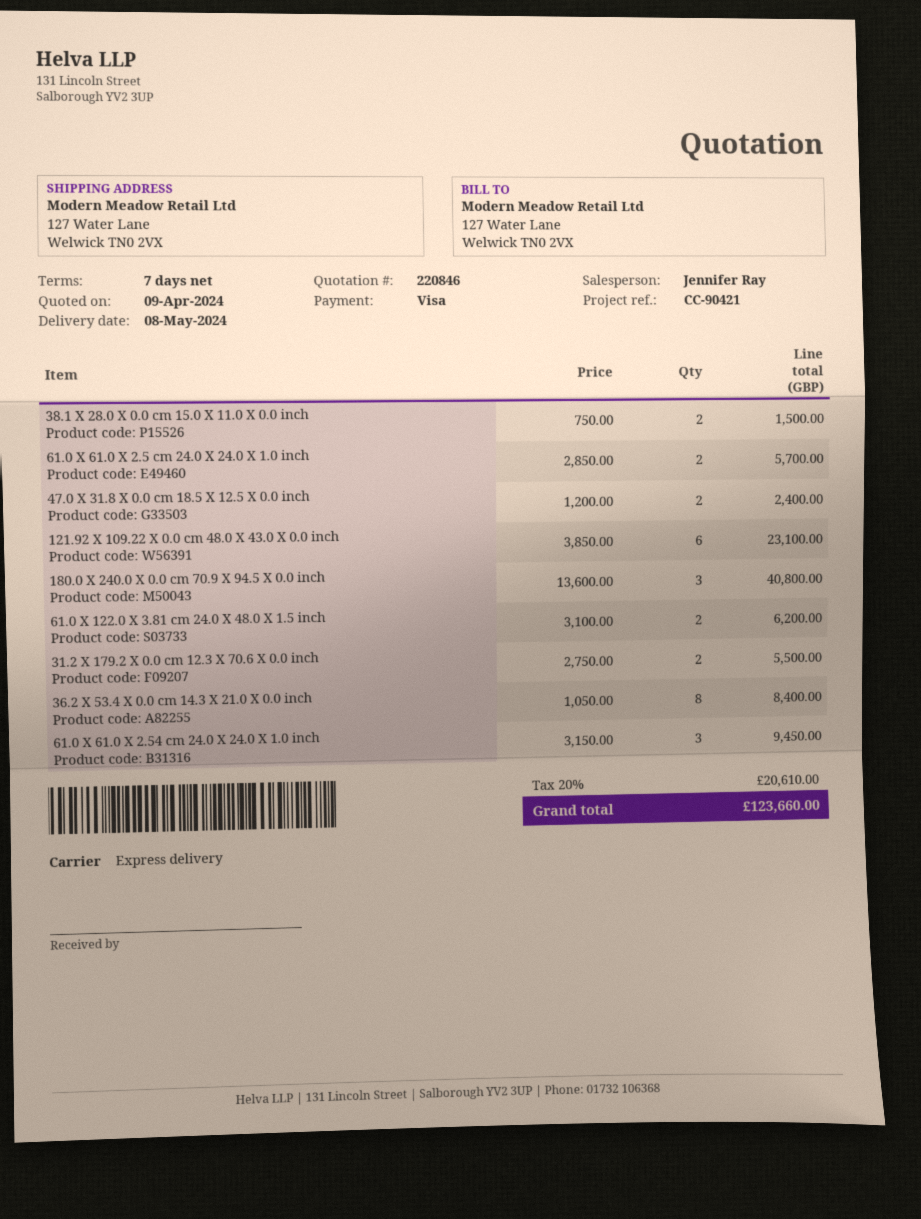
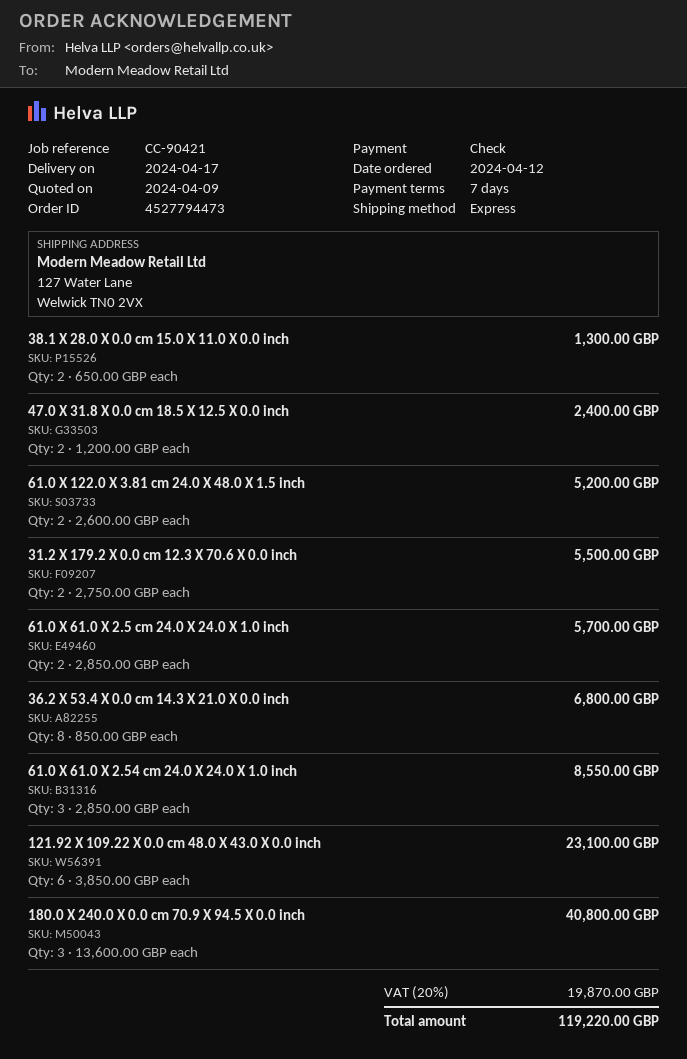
delivery date: 2024-05-08 -> 2024-04-17
payment method: Visa -> cheque
38.1 X 28.0 X 0.0 cm 15.0 X 11.0 X 0.0 inch: 2 x 750.00 = 1500.00 -> 2 x 650.00 = 1300.00
61.0 X 122.0 X 3.81 cm 24.0 X 48.0 X 1.5 inch: 2 x 3100.00 = 6200.00 -> 2 x 2600.00 = 5200.00
36.2 X 53.4 X 0.0 cm 14.3 X 21.0 X 0.0 inch: 8 x 1050.00 = 8400.00 -> 8 x 850.00 = 6800.00
61.0 X 61.0 X 2.54 cm 24.0 X 24.0 X 1.0 inch: 3 x 3150.00 = 9450.00 -> 3 x 2850.00 = 8550.00
tax: 20% = 20610.00 -> 20% = 19870.00
total: 123660.00 -> 119220.00

